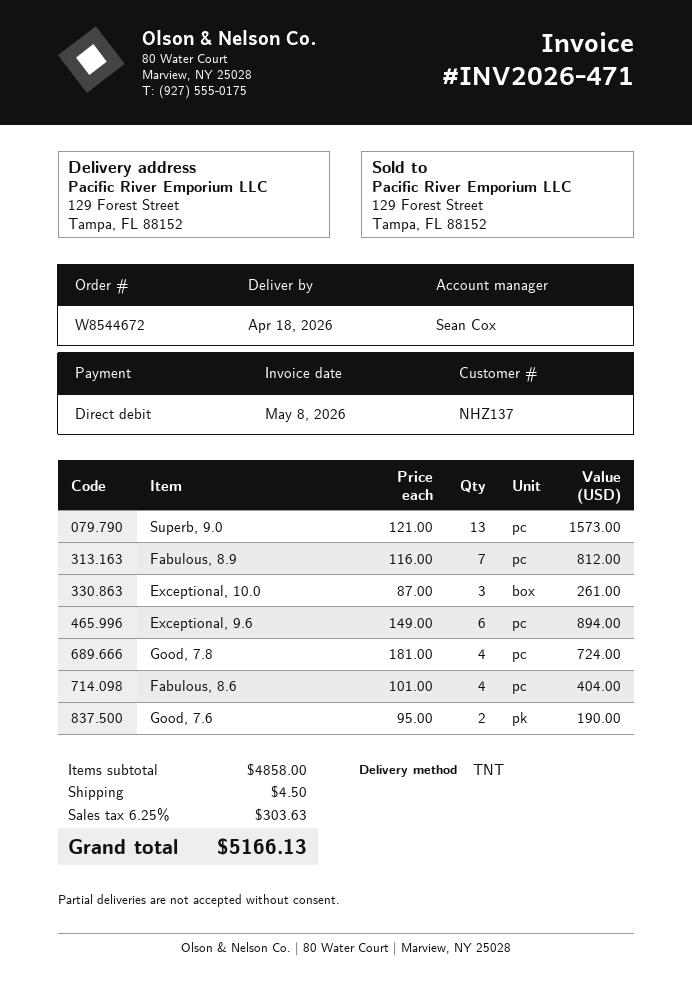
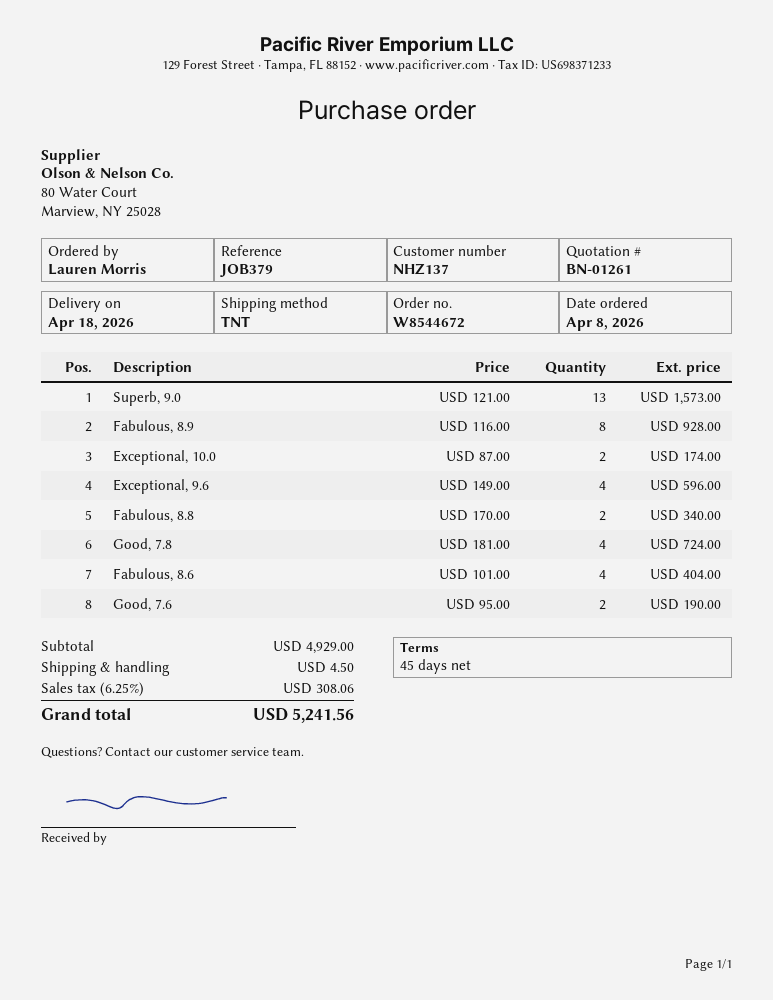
Fabulous, 8.9: 7 x 116.00 = 812.00 -> 8 x 116.00 = 928.00
Exceptional, 10.0: 3 x 87.00 = 261.00 -> 2 x 87.00 = 174.00
Exceptional, 9.6: 6 x 149.00 = 894.00 -> 4 x 149.00 = 596.00
Fabulous, 8.8: none -> 2 x 170.00 = 340.00
subtotal: 4858.00 -> 4929.00
tax: 6.25% = 303.63 -> 6.25% = 308.06
total: 5166.13 -> 5241.56

